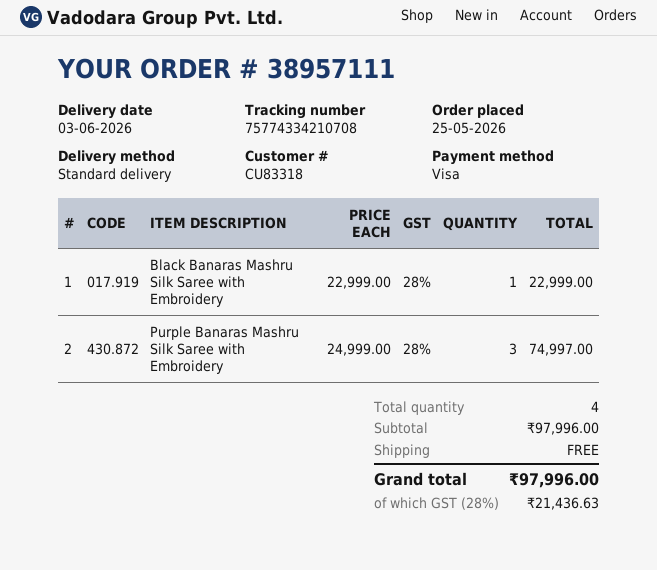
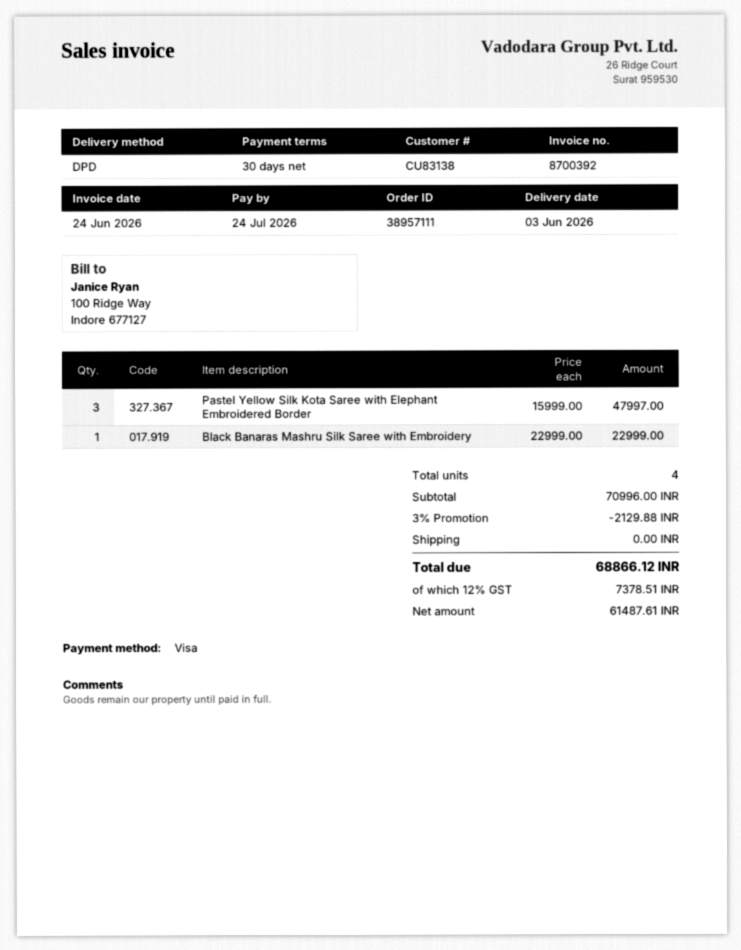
customer number: CU83318 -> CU83138
shipping method: standard -> DPD
Purple Banaras Mashru Silk Saree with Embroidery: 3 x 24999.00 = 74997.00 -> none
Pastel Yellow Silk Kota Saree with Elephant Embroidered Border: none -> 3 x 15999.00 = 47997.00
subtotal: 97996.00 -> 70996.00
discount: none -> 3% = 2129.88
tax: 28% = 21436.63 -> 12% = 7378.51
total: 97996.00 -> 68866.12

